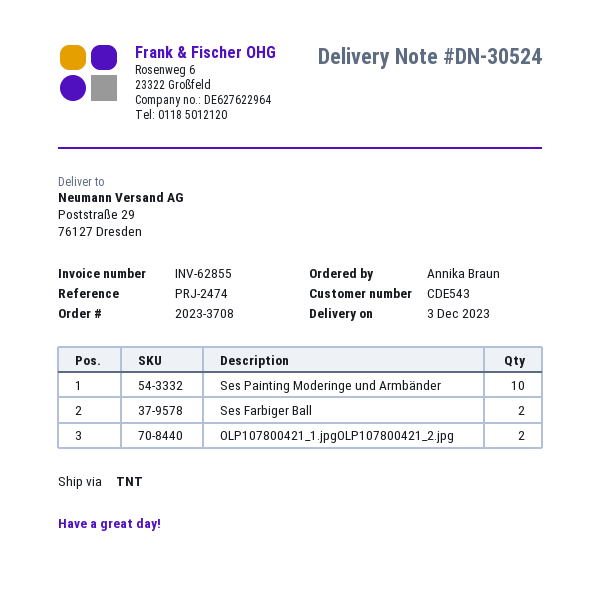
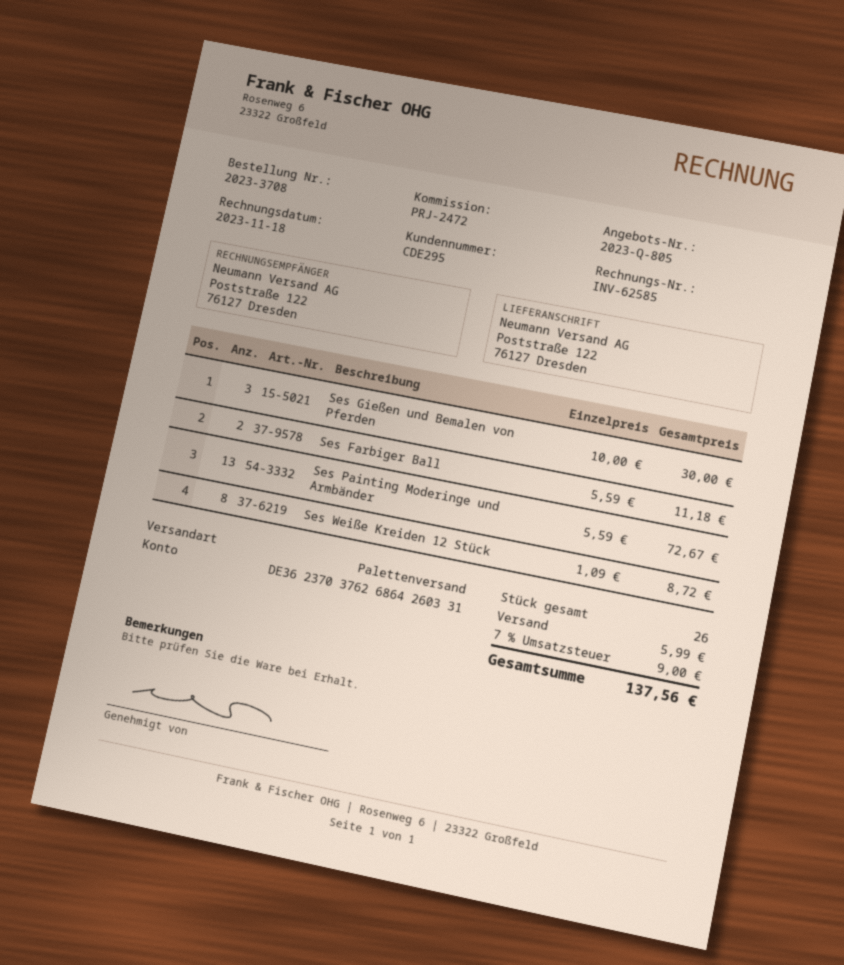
invoice number: INV-62855 -> INV-62585
customer number: CDE543 -> CDE295
reference: PRJ-2474 -> PRJ-2472
shipping method: TNT -> pallet freight
ship to: Poststraße 29, 76127 Dresden -> Poststraße 122, 76127 Dresden
Ses Painting Moderinge und Armbänder: 10 -> 13
OLP107800421_1.jpgOLP107800421_2.jpg: 2 -> none
Ses Gießen und Bemalen von Pferden: none -> 3
Ses Weiße Kreiden 12 Stück: none -> 8

